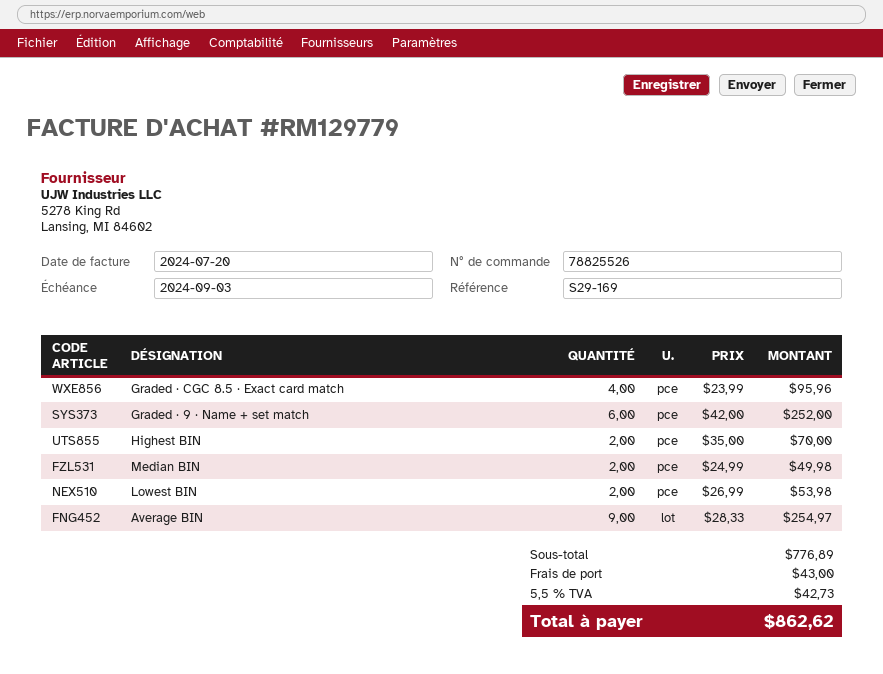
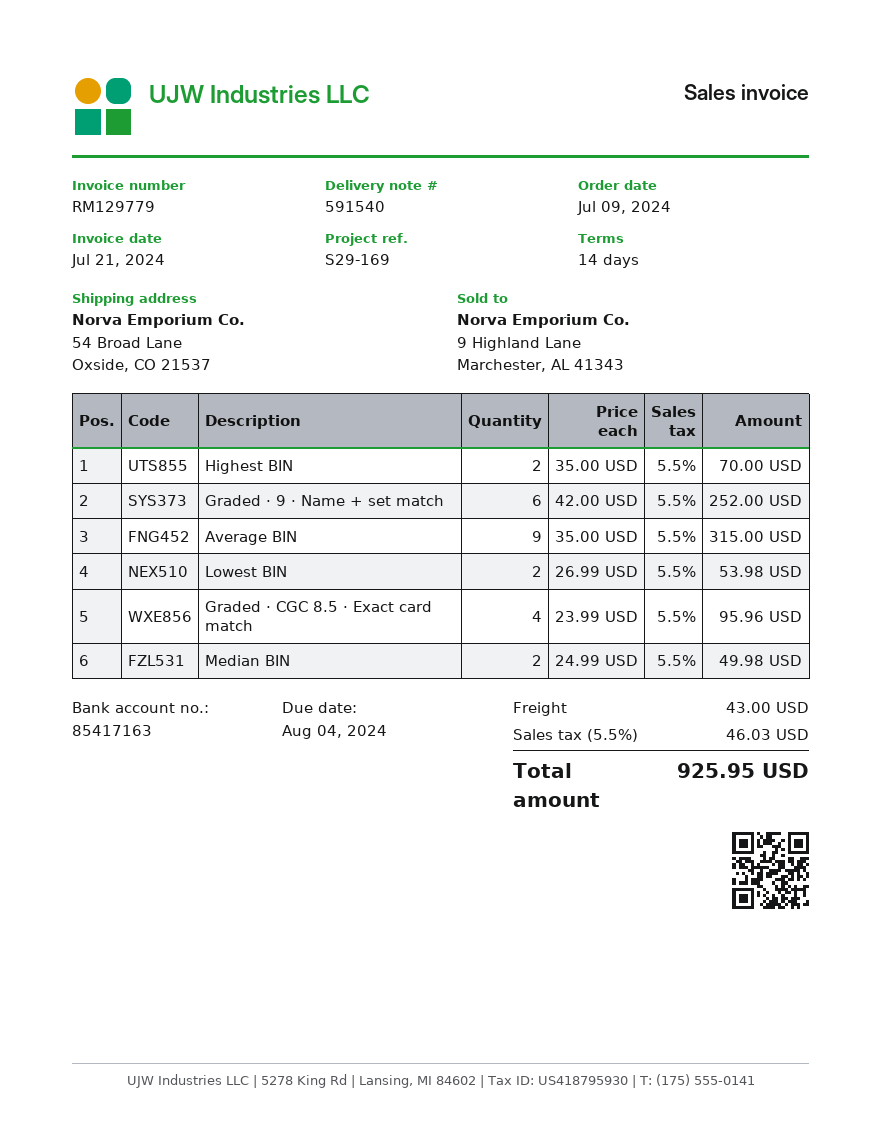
invoice date: 2024-07-20 -> 2024-07-21
due date: 2024-09-03 -> 2024-08-04
Average BIN: 9 x 28.33 = 254.97 -> 9 x 35.00 = 315.00
tax: 5.5% = 42.73 -> 5.5% = 46.03
total: 862.62 -> 925.95

